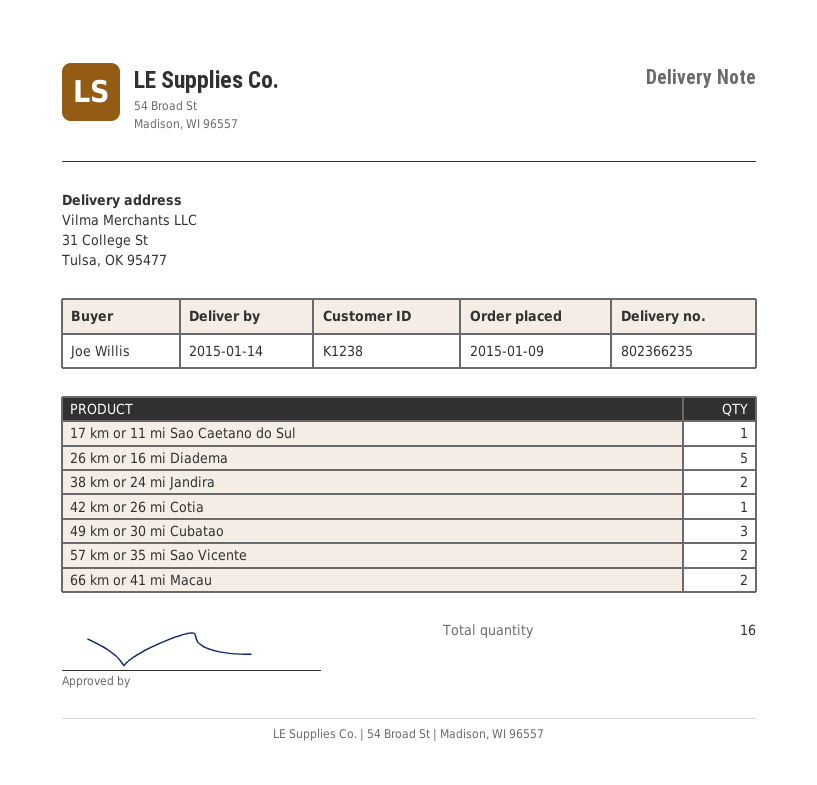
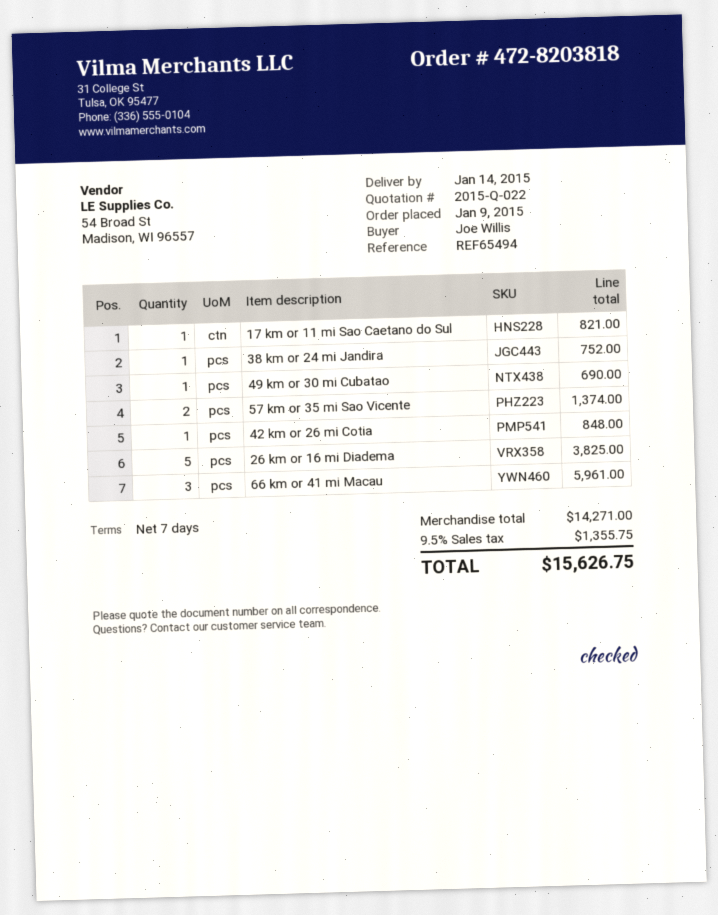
38 km or 24 mi Jandira: 2 -> 1
49 km or 30 mi Cubatao: 3 -> 1
66 km or 41 mi Macau: 2 -> 3

